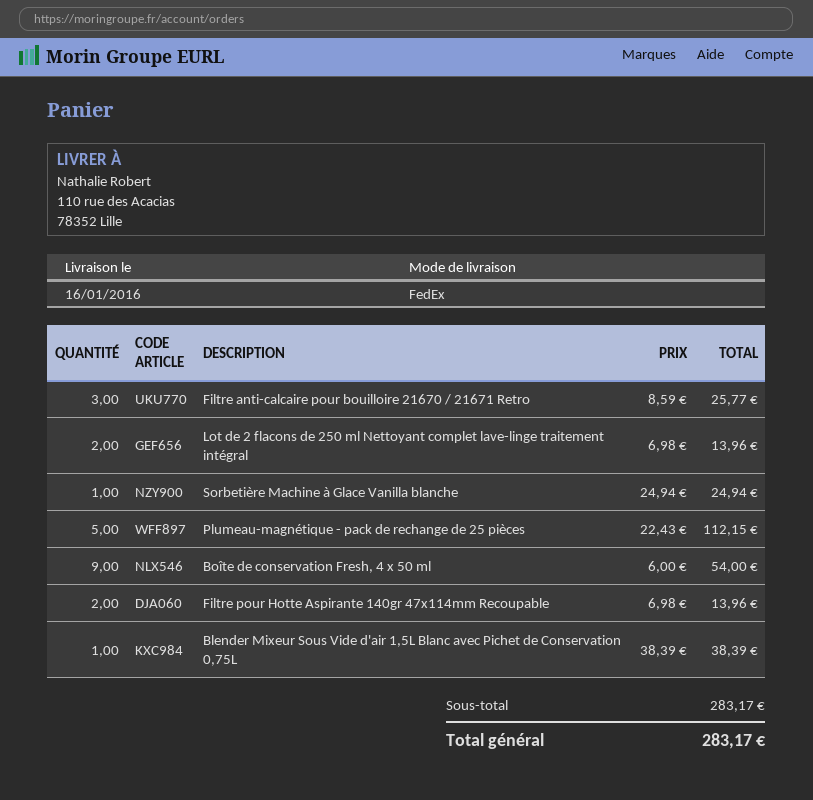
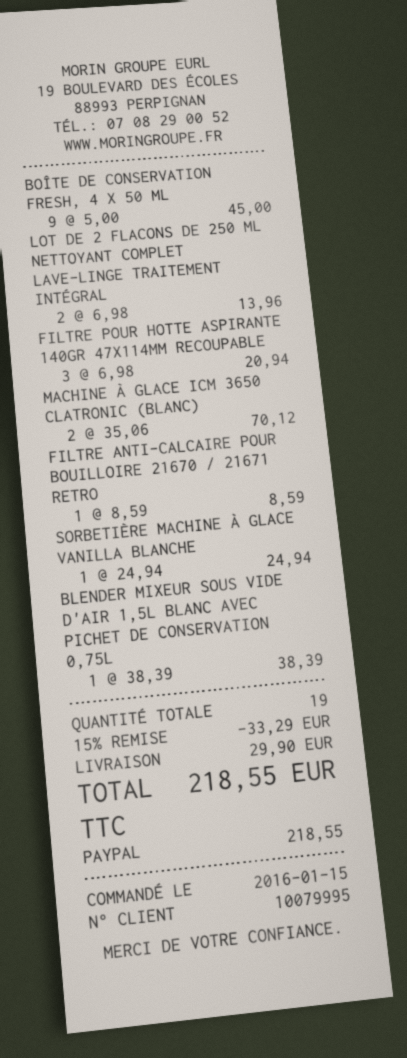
Filtre anti-calcaire pour bouilloire 21670 / 21671 Retro: 3 x 8.59 = 25.77 -> 1 x 8.59 = 8.59
Plumeau-magnétique - pack de rechange de 25 pièces: 5 x 22.43 = 112.15 -> none
Boîte de conservation Fresh, 4 x 50 ml: 9 x 6.00 = 54.00 -> 9 x 5.00 = 45.00
Filtre pour Hotte Aspirante 140gr 47x114mm Recoupable: 2 x 6.98 = 13.96 -> 3 x 6.98 = 20.94
MACHINE À GLACE ICM 3650 CLATRONIC (BLANC): none -> 2 x 35.06 = 70.12
discount: none -> 15% = 33.29
shipping: none -> 29.90
total: 283.17 -> 218.55

